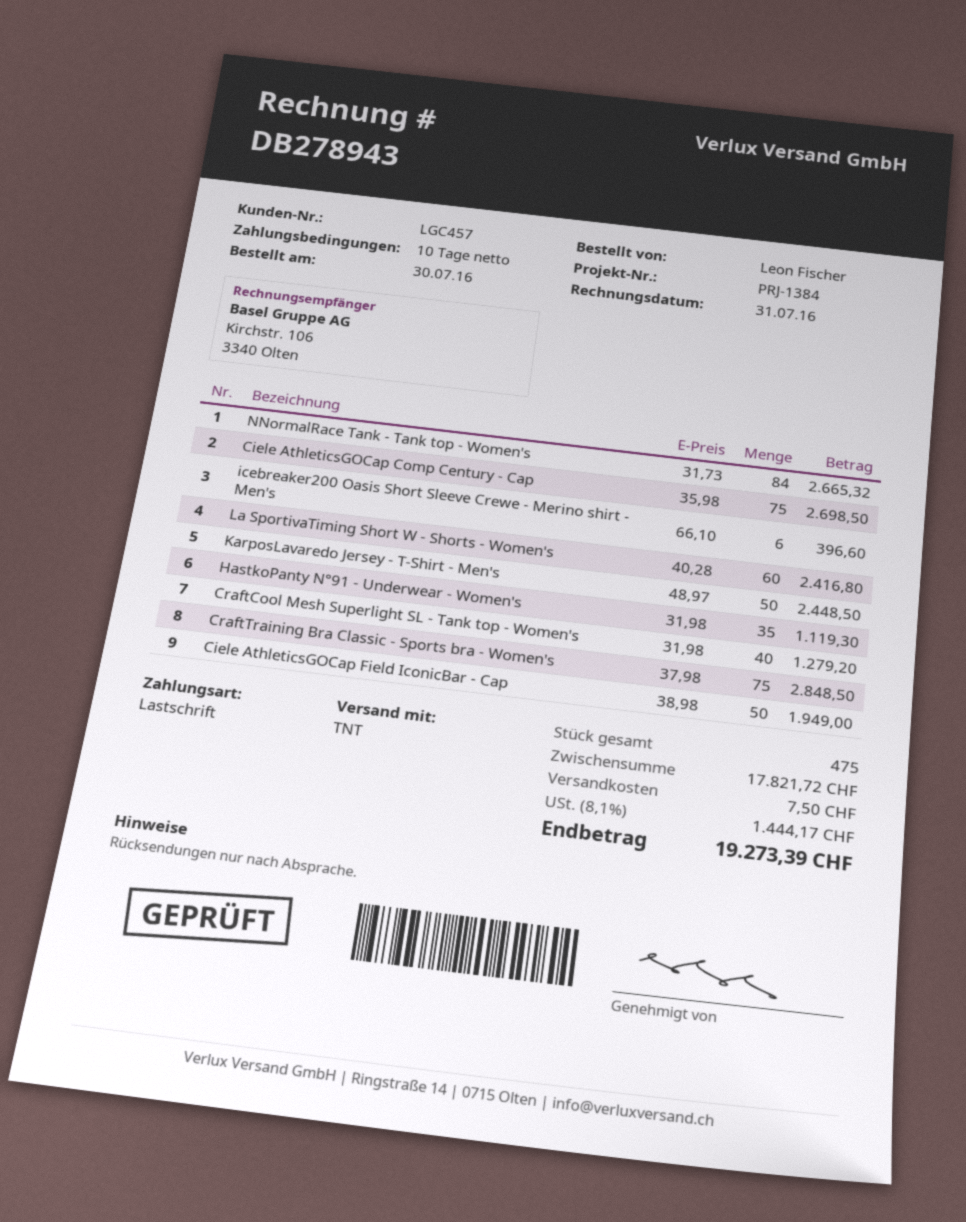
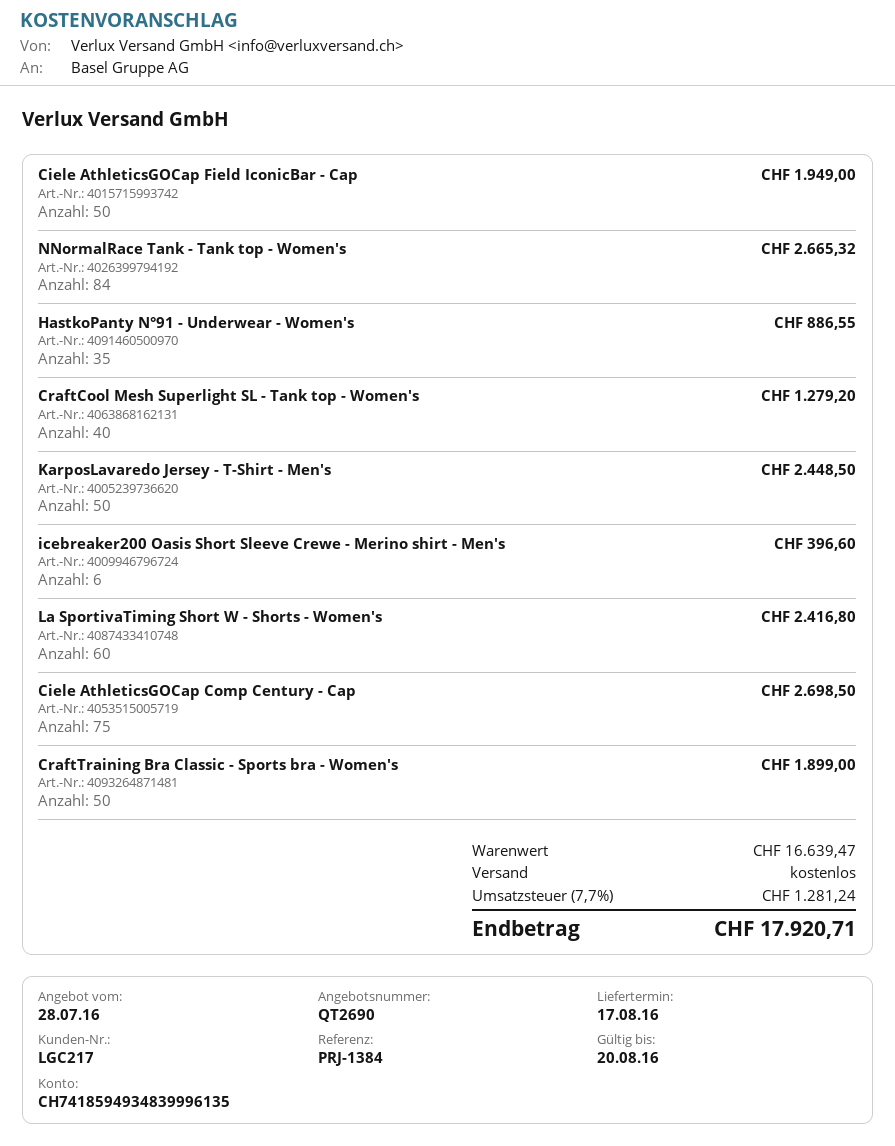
customer number: LGC457 -> LGC217
HastkoPanty N°91 - Underwear - Women's: 35 for 1119.30 -> 35 for 886.55
CraftTraining Bra Classic - Sports bra - Women's: 75 for 2848.50 -> 50 for 1899.00
subtotal: 17821.72 -> 16639.47
shipping: 7.50 -> 0.00
tax: 8.1% = 1444.17 -> 7.7% = 1281.24
total: 19273.39 -> 17920.71

